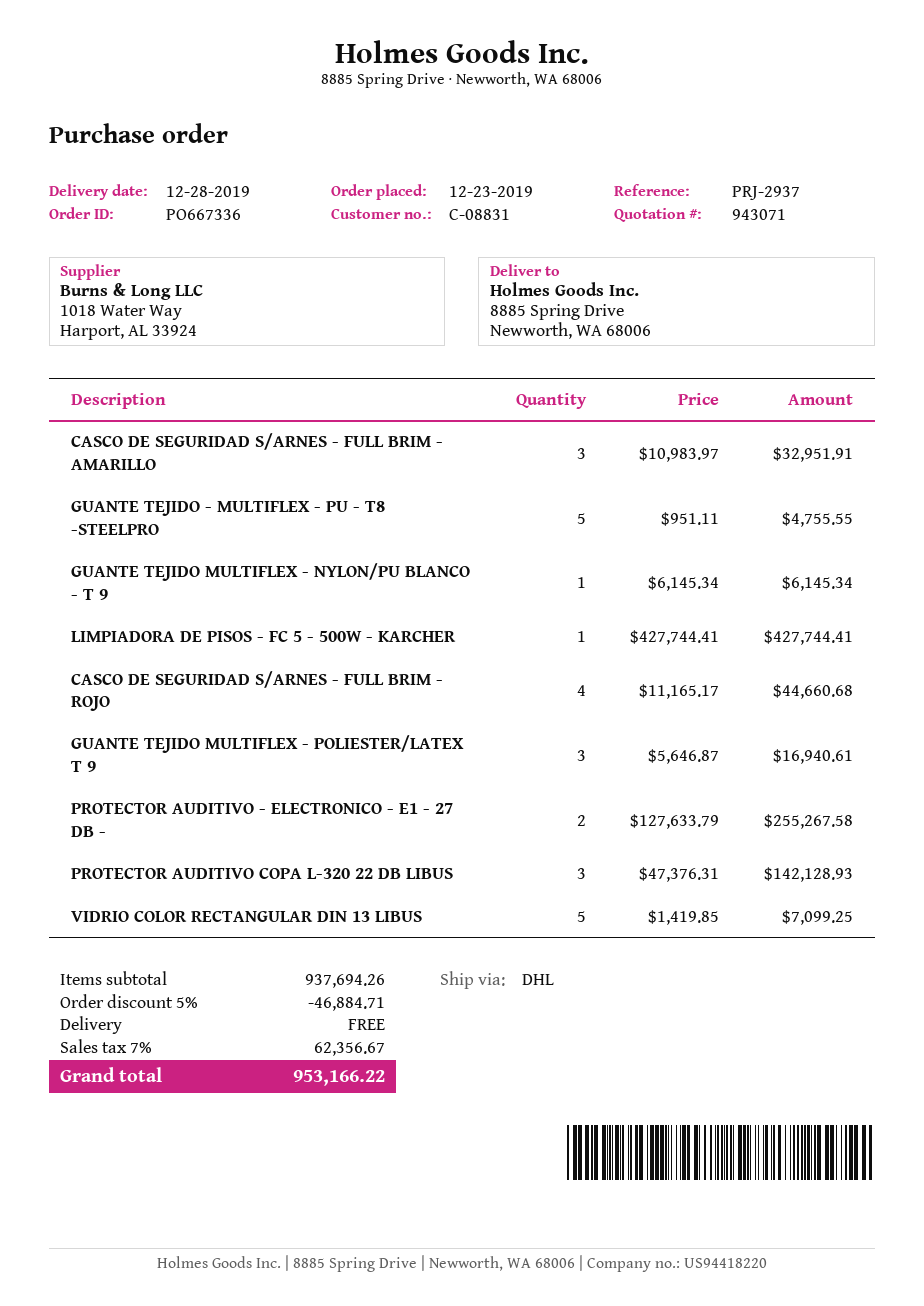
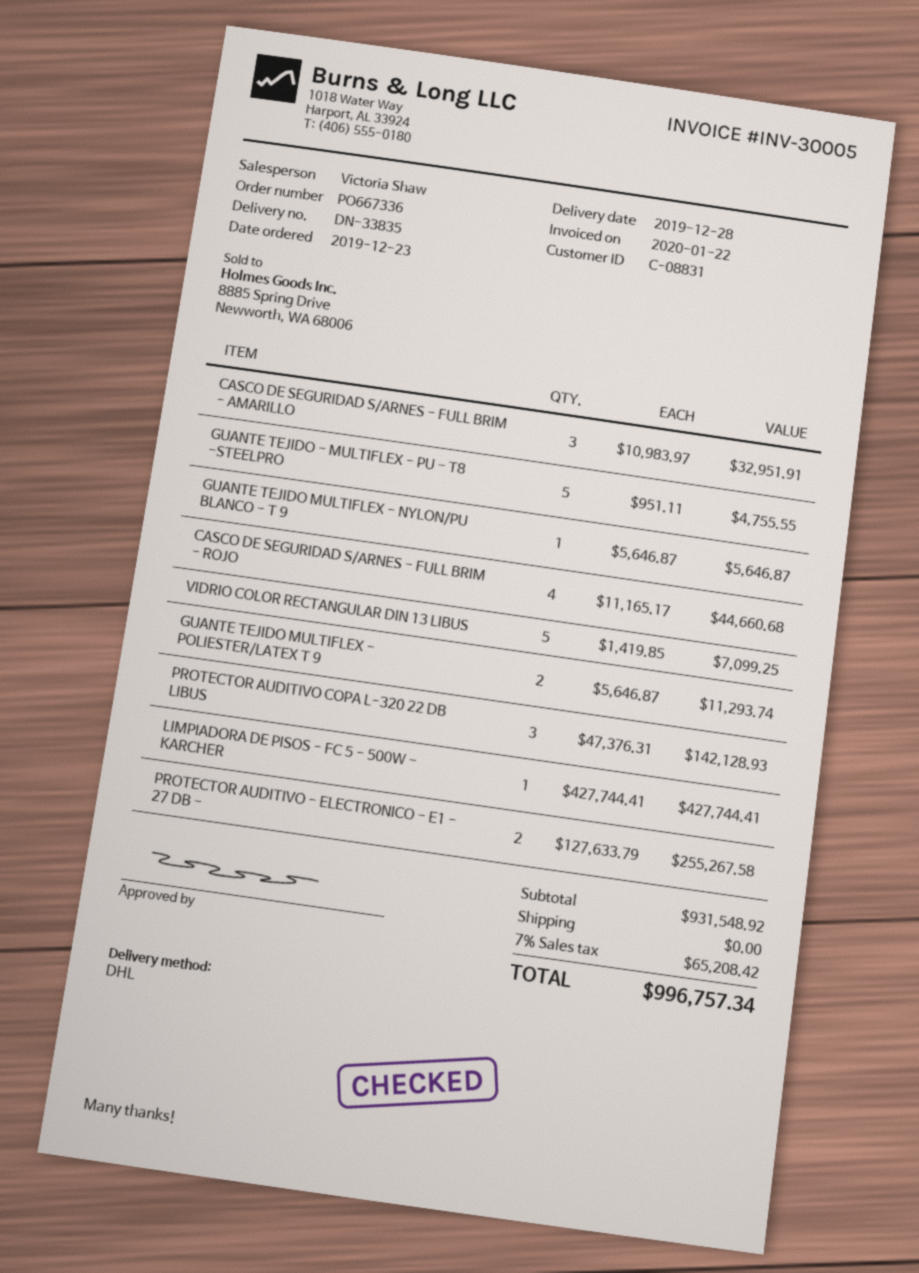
GUANTE TEJIDO MULTIFLEX - NYLON/PU BLANCO - T 9: 1 x 6145.34 = 6145.34 -> 1 x 5646.87 = 5646.87
GUANTE TEJIDO MULTIFLEX - POLIESTER/LATEX T 9: 3 x 5646.87 = 16940.61 -> 2 x 5646.87 = 11293.74
subtotal: 937694.26 -> 931548.92
discount: 5% = 46884.71 -> none
tax: 7% = 62356.67 -> 7% = 65208.42
total: 953166.22 -> 996757.34

